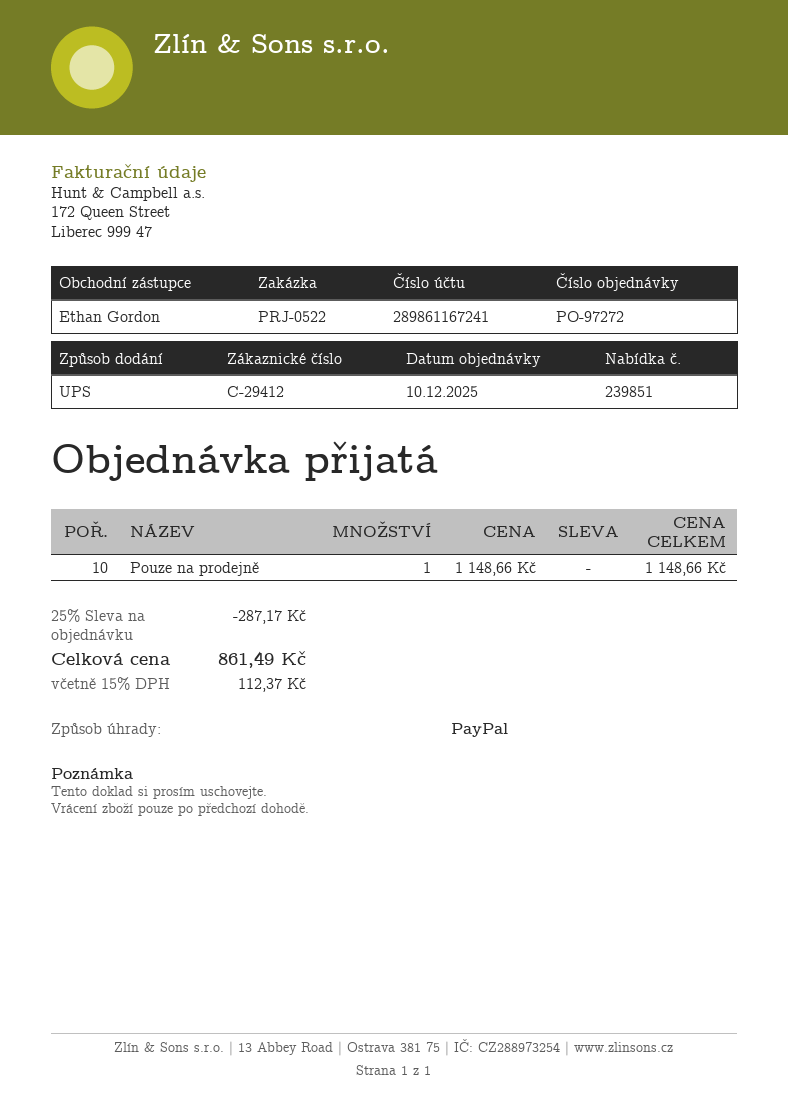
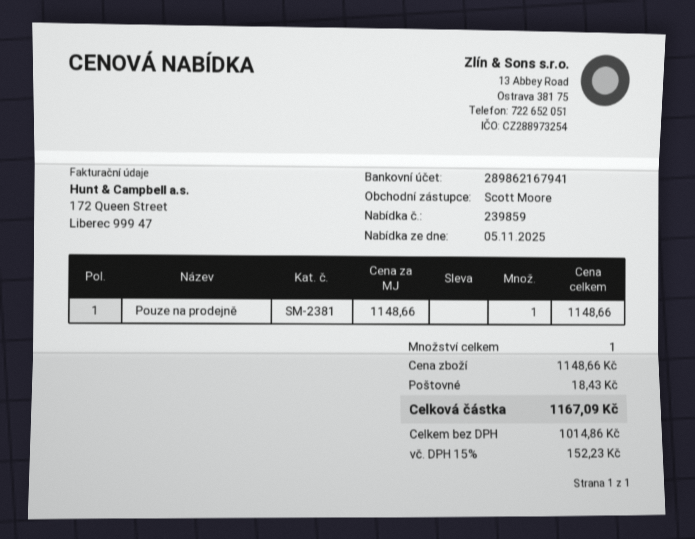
quote number: 239851 -> 239859
sales rep: Ethan Gordon -> Scott Moore
bank account: 289861167241 -> 289862167941
discount: 25% = 287.17 -> none
shipping: none -> 18.43
tax: 15% = 112.37 -> 15% = 152.23
total: 861.49 -> 1167.09

